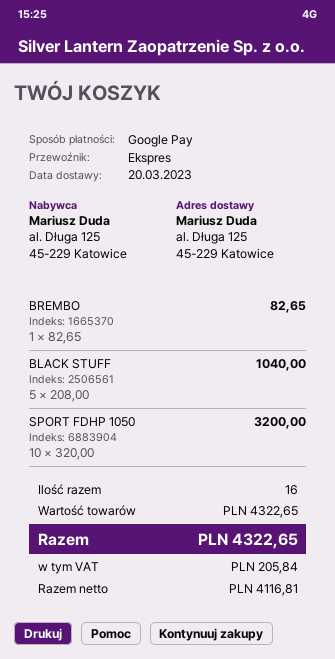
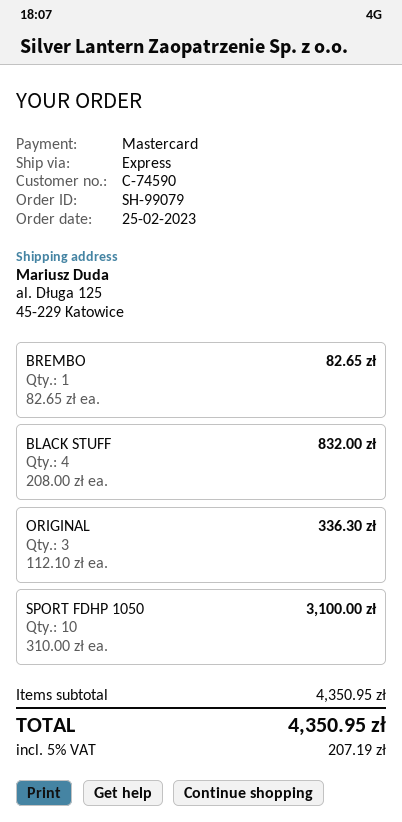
payment method: Google Pay -> Mastercard
BLACK STUFF: 5 x 208.00 = 1040.00 -> 4 x 208.00 = 832.00
SPORT FDHP 1050: 10 x 320.00 = 3200.00 -> 10 x 310.00 = 3100.00
ORIGINAL: none -> 3 x 112.10 = 336.30
subtotal: 4322.65 -> 4350.95
tax: 205.84 -> 207.19
total: 4322.65 -> 4350.95

